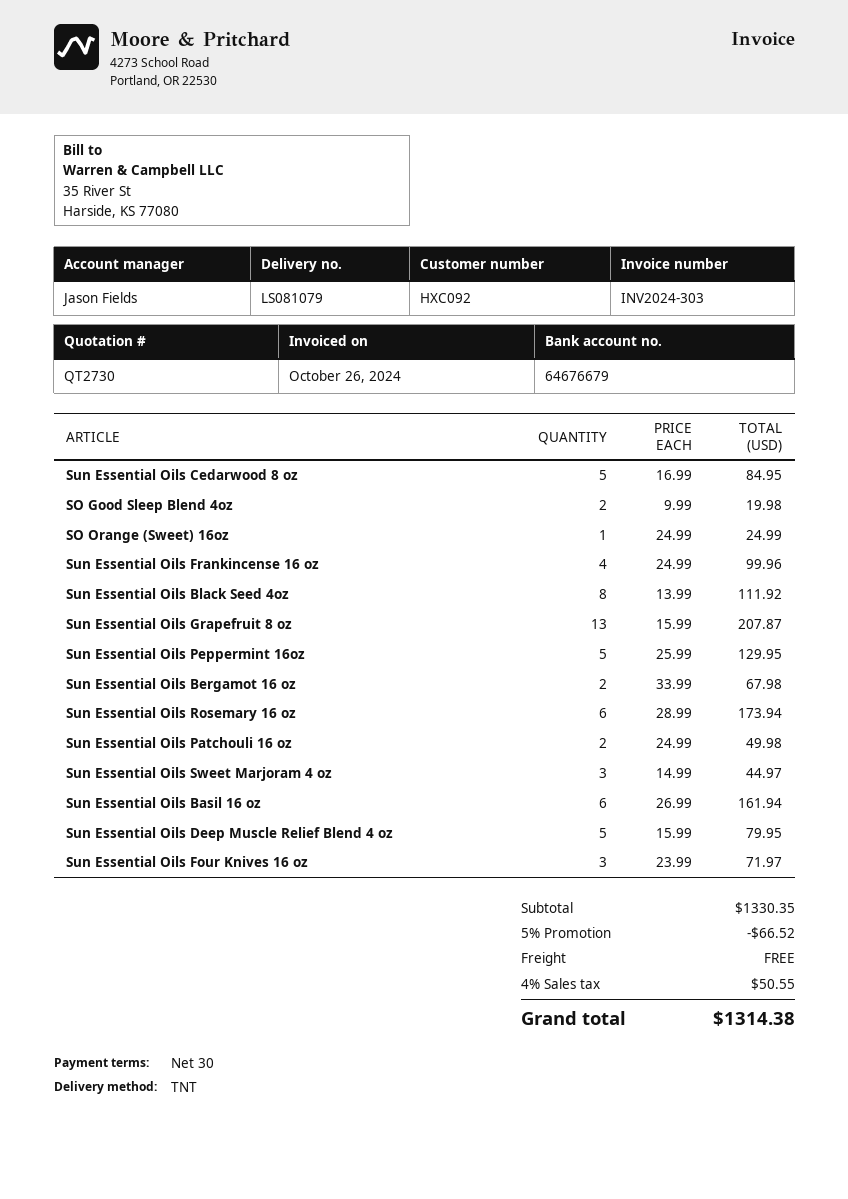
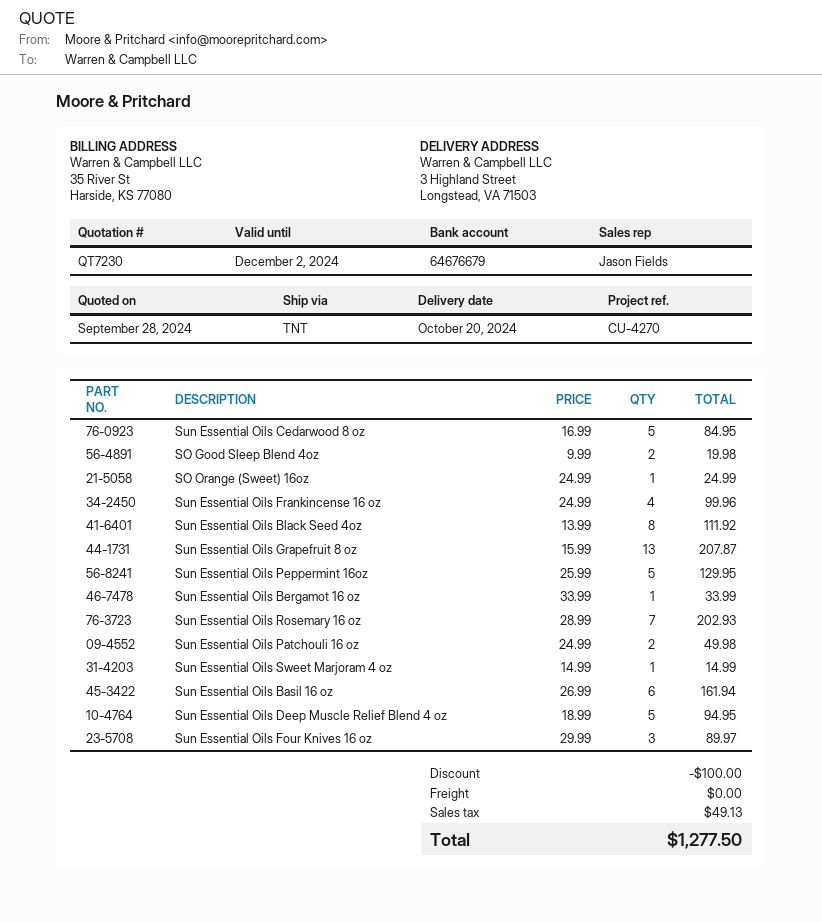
quote number: QT2730 -> QT7230
Sun Essential Oils Bergamot 16 oz: 2 x 33.99 = 67.98 -> 1 x 33.99 = 33.99
Sun Essential Oils Rosemary 16 oz: 6 x 28.99 = 173.94 -> 7 x 28.99 = 202.93
Sun Essential Oils Sweet Marjoram 4 oz: 3 x 14.99 = 44.97 -> 1 x 14.99 = 14.99
Sun Essential Oils Deep Muscle Relief Blend 4 oz: 5 x 15.99 = 79.95 -> 5 x 18.99 = 94.95
Sun Essential Oils Four Knives 16 oz: 3 x 23.99 = 71.97 -> 3 x 29.99 = 89.97
discount: 66.52 -> 100.00
tax: 50.55 -> 49.13
total: 1314.38 -> 1277.50

